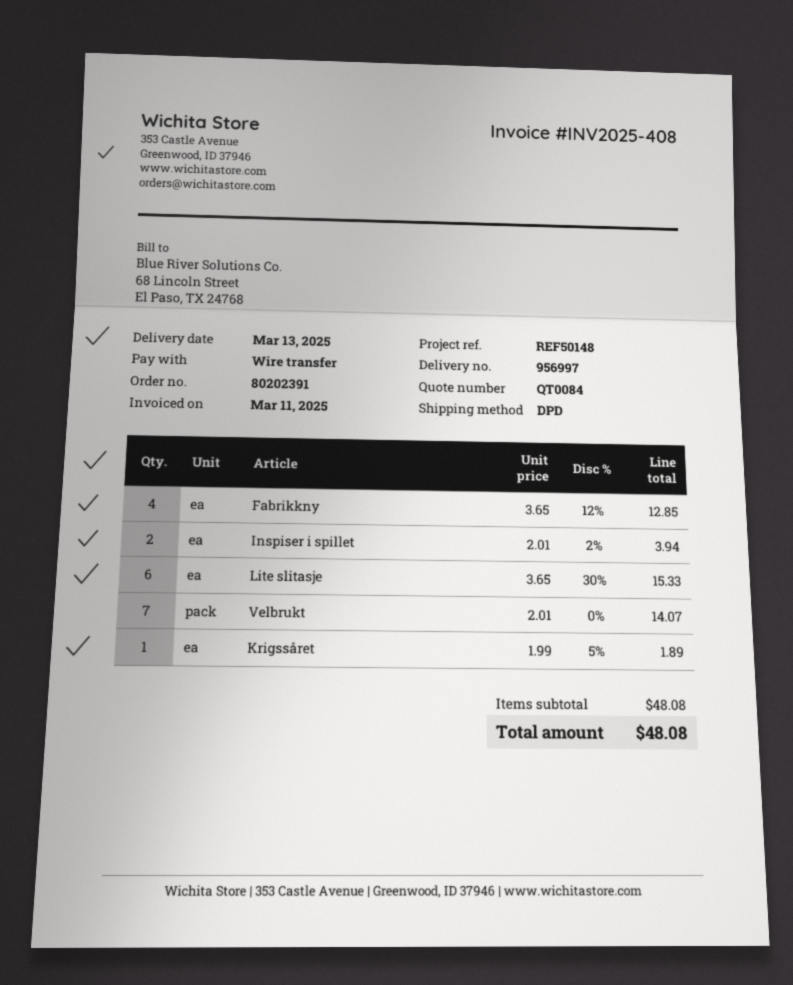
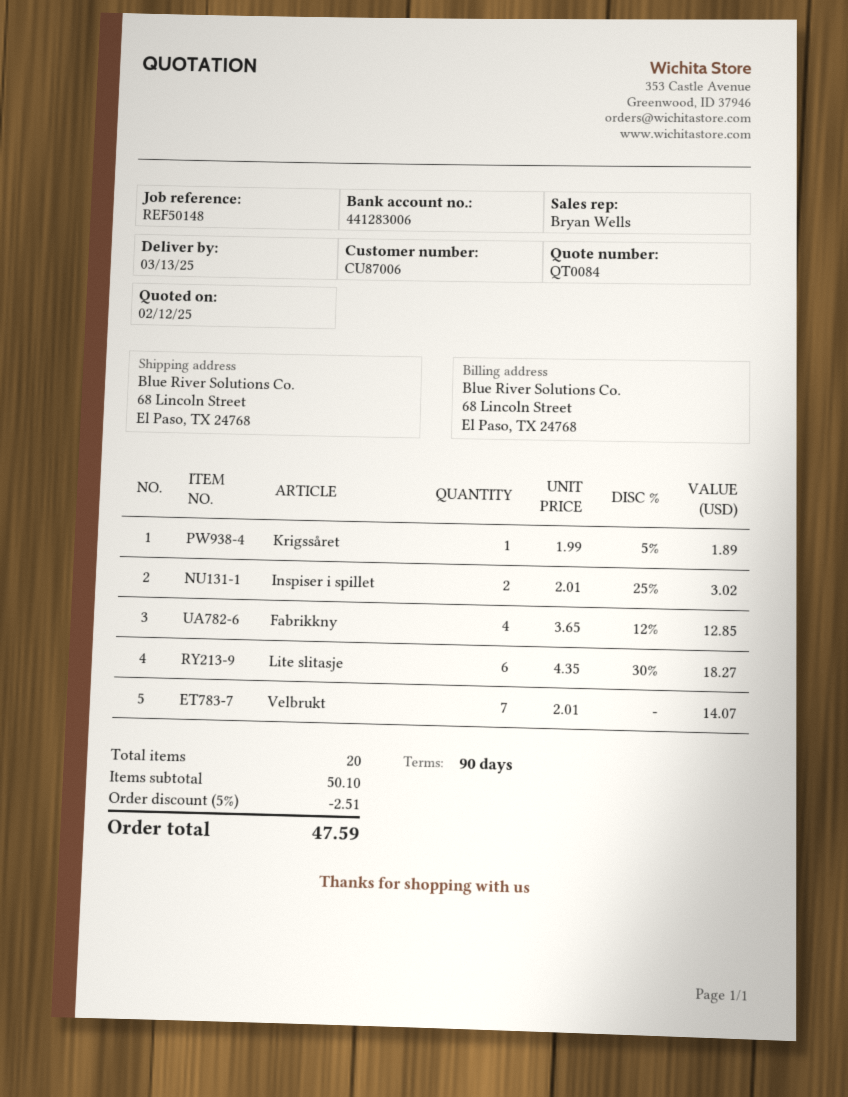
Inspiser i spillet: 2 x 2.01 - 2% = 3.94 -> 2 x 2.01 - 25% = 3.02
Lite slitasje: 6 x 3.65 - 30% = 15.33 -> 6 x 4.35 - 30% = 18.27
subtotal: 48.08 -> 50.10
discount: none -> 5% = 2.51
total: 48.08 -> 47.59

